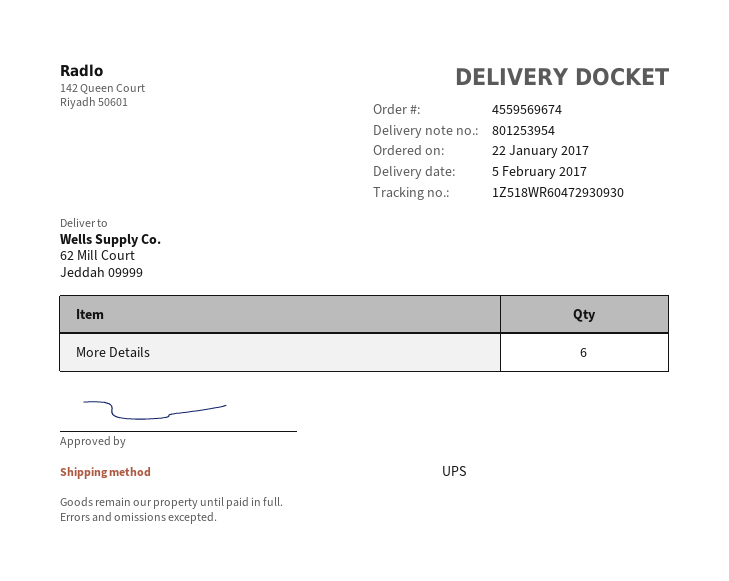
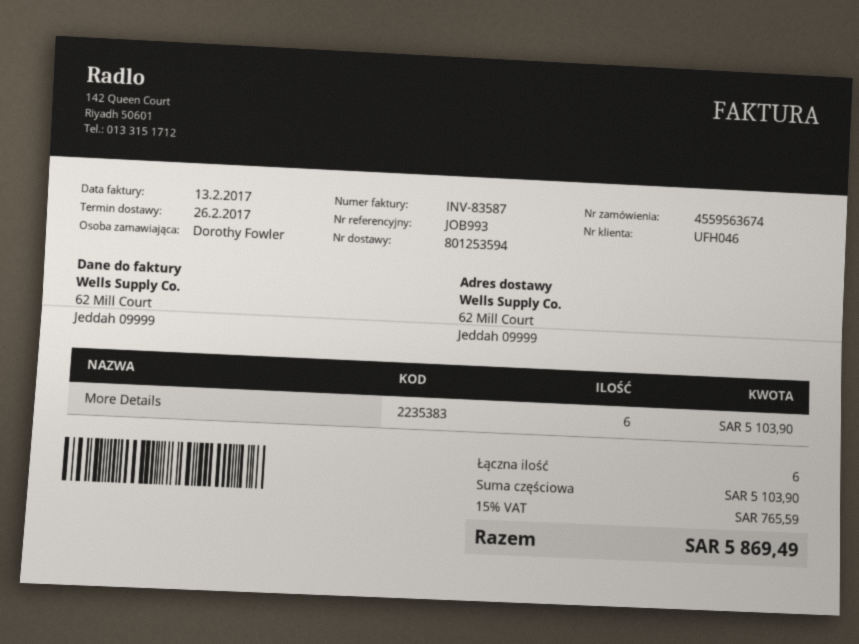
order number: 4559569674 -> 4559563674
delivery note number: 801253954 -> 801253594
delivery date: 2017-02-05 -> 2017-02-26

